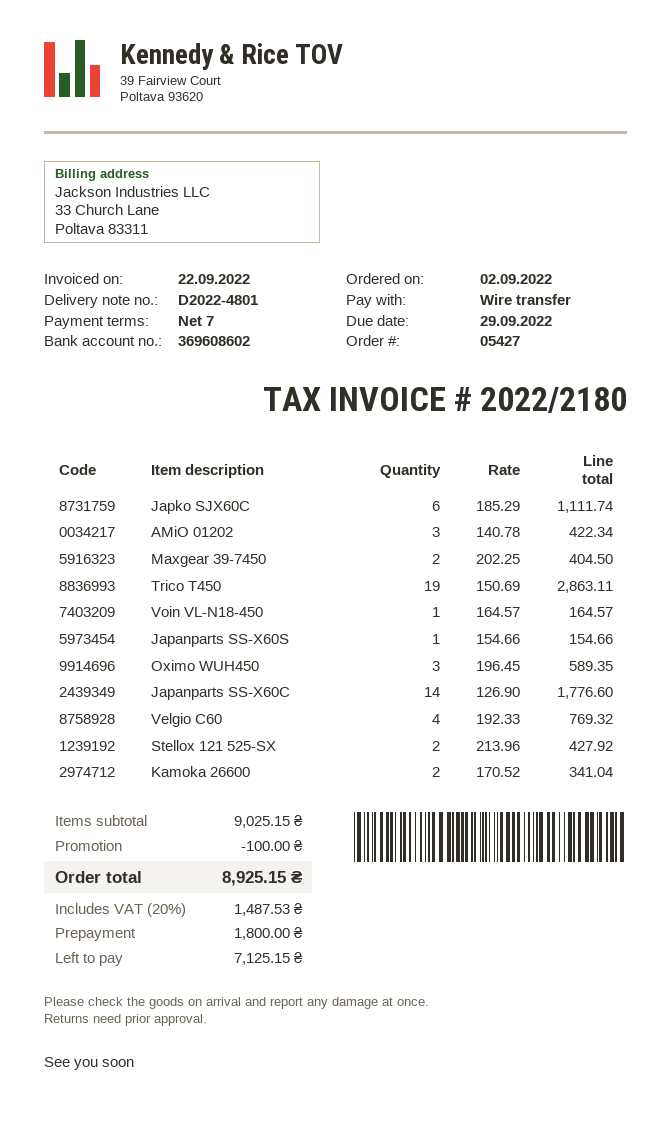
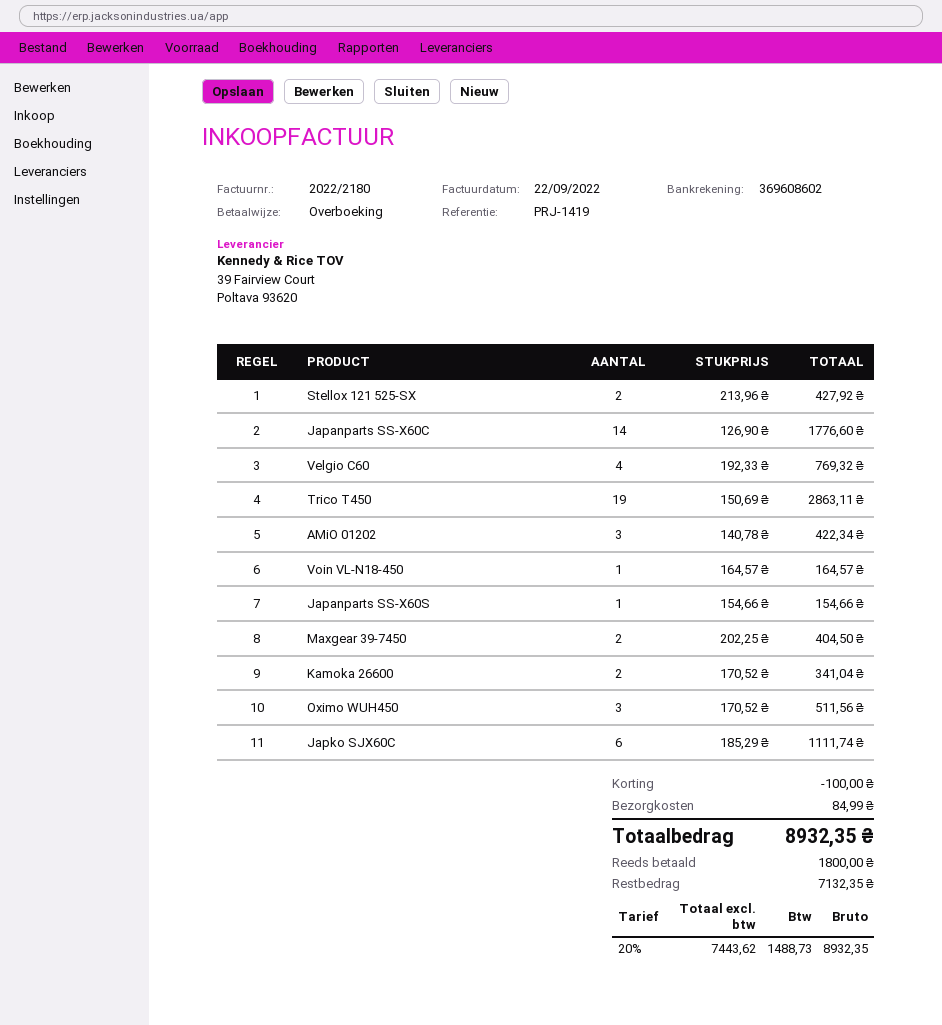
Oximo WUH450: 3 x 196.45 = 589.35 -> 3 x 170.52 = 511.56
shipping: none -> 84.99
tax: 20% = 1487.53 -> 20% = 1488.73
total: 8925.15 -> 8932.35
balance: 7125.15 -> 7132.35

